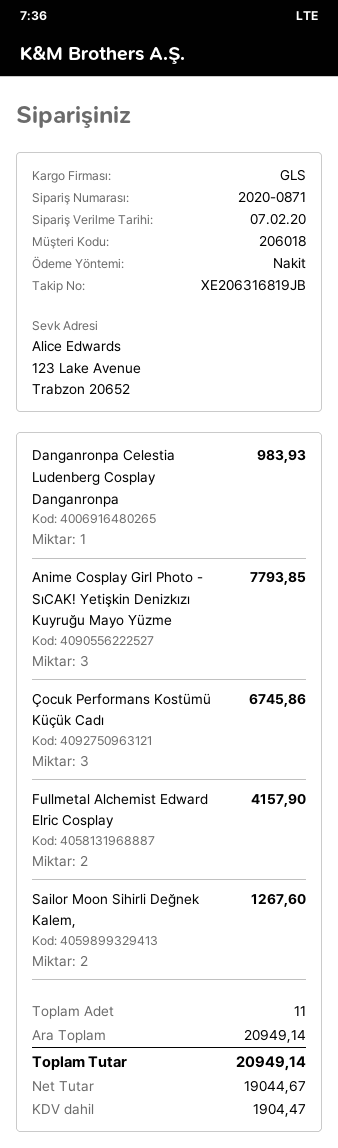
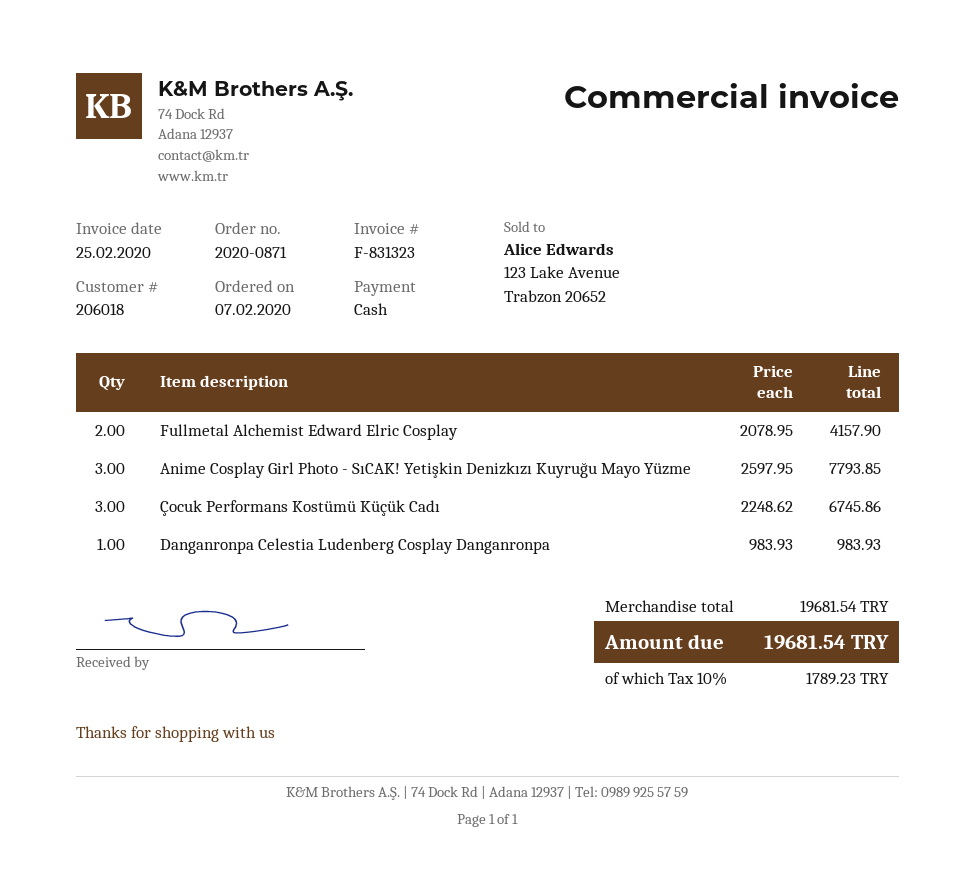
Sailor Moon Sihirli Değnek Kalem,: 2 for 1267.60 -> none
subtotal: 20949.14 -> 19681.54
tax: 1904.47 -> 1789.23
total: 20949.14 -> 19681.54

